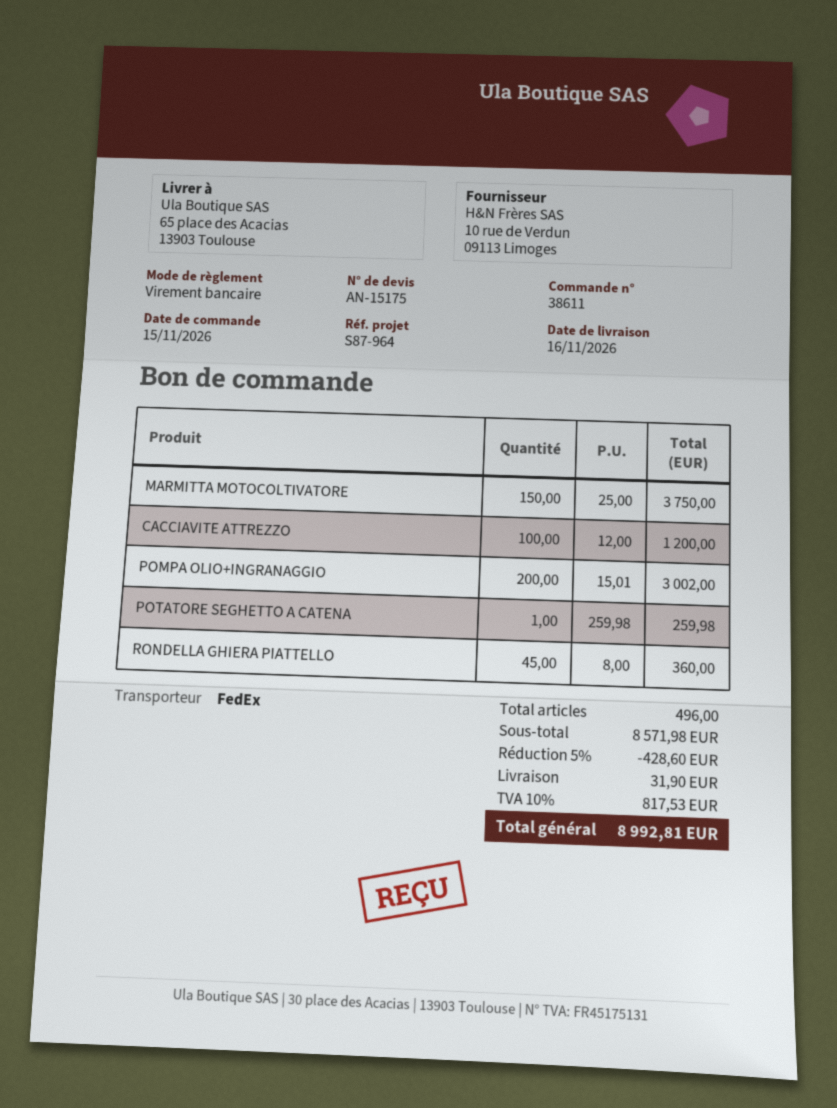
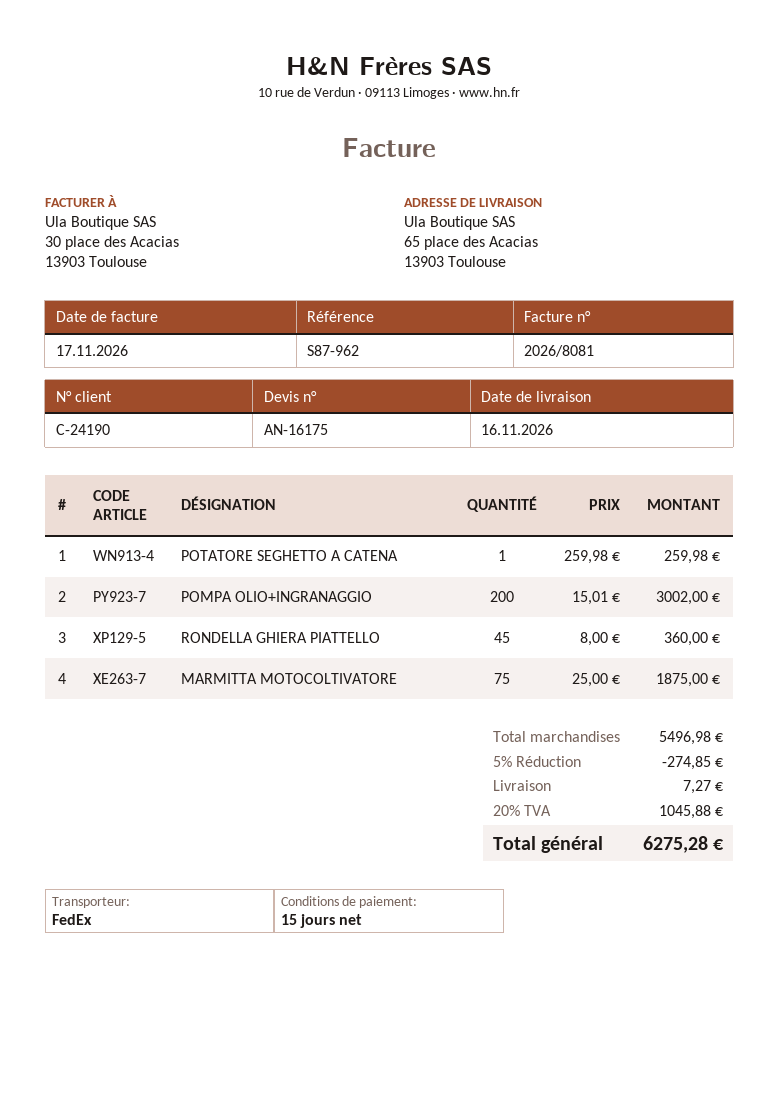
quote number: AN-15175 -> AN-16175
reference: S87-964 -> S87-962
MARMITTA MOTOCOLTIVATORE: 150 x 25.00 = 3750.00 -> 75 x 25.00 = 1875.00
CACCIAVITE ATTREZZO: 100 x 12.00 = 1200.00 -> none
subtotal: 8571.98 -> 5496.98
discount: 5% = 428.60 -> 5% = 274.85
shipping: 31.90 -> 7.27
tax: 10% = 817.53 -> 20% = 1045.88
total: 8992.81 -> 6275.28

